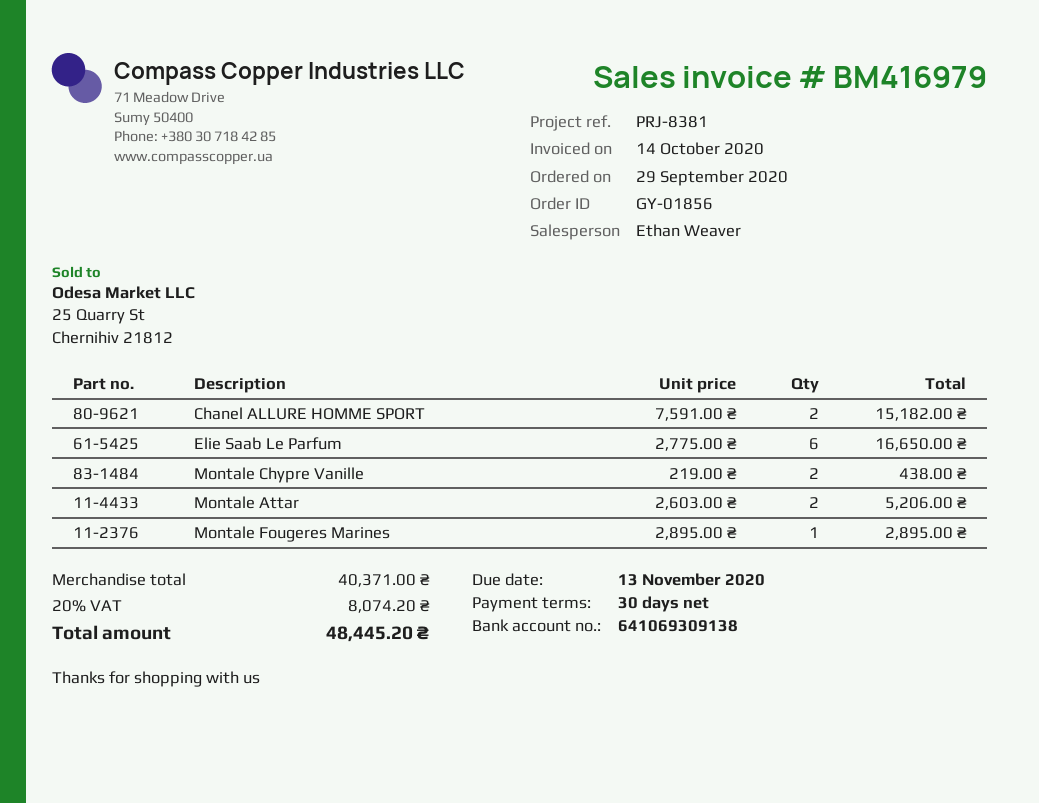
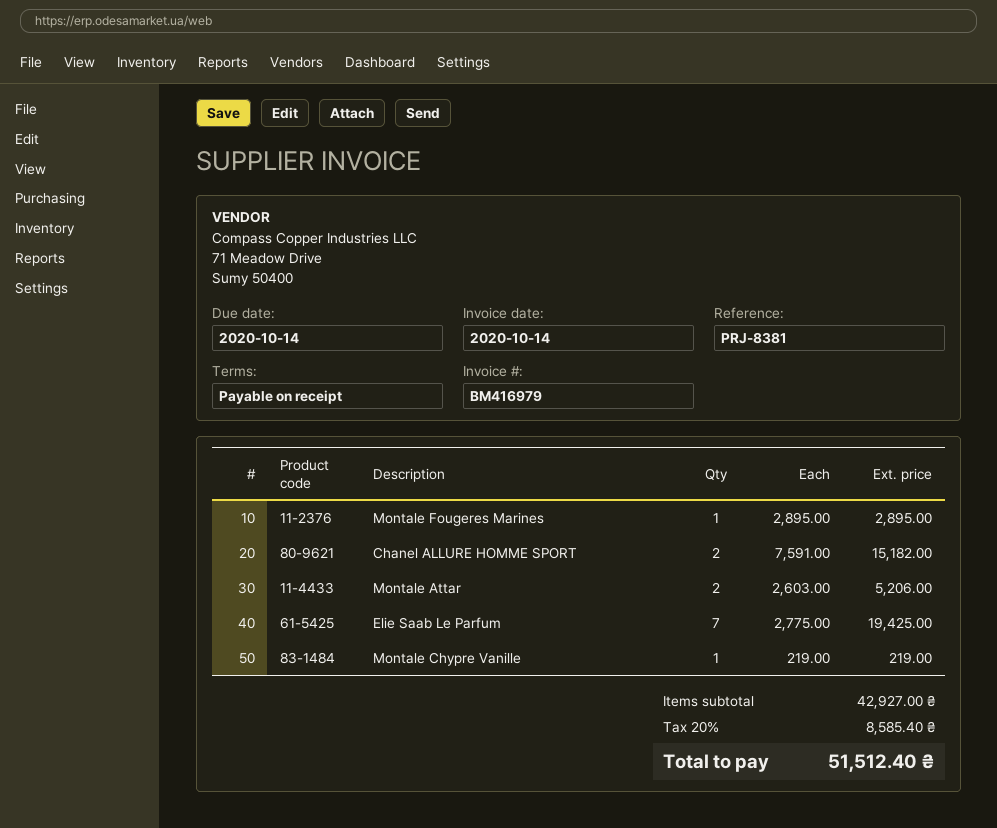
payment terms: 30 days -> on receipt
due date: 2020-11-13 -> 2020-10-14
Elie Saab Le Parfum: 6 x 2775.00 = 16650.00 -> 7 x 2775.00 = 19425.00
Montale Chypre Vanille: 2 x 219.00 = 438.00 -> 1 x 219.00 = 219.00
subtotal: 40371.00 -> 42927.00
tax: 20% = 8074.20 -> 20% = 8585.40
total: 48445.20 -> 51512.40

